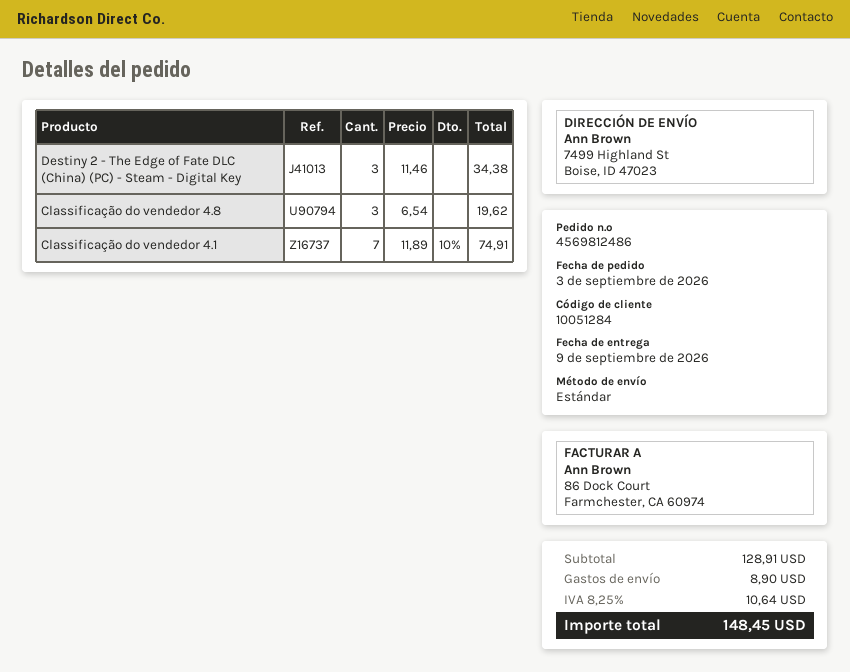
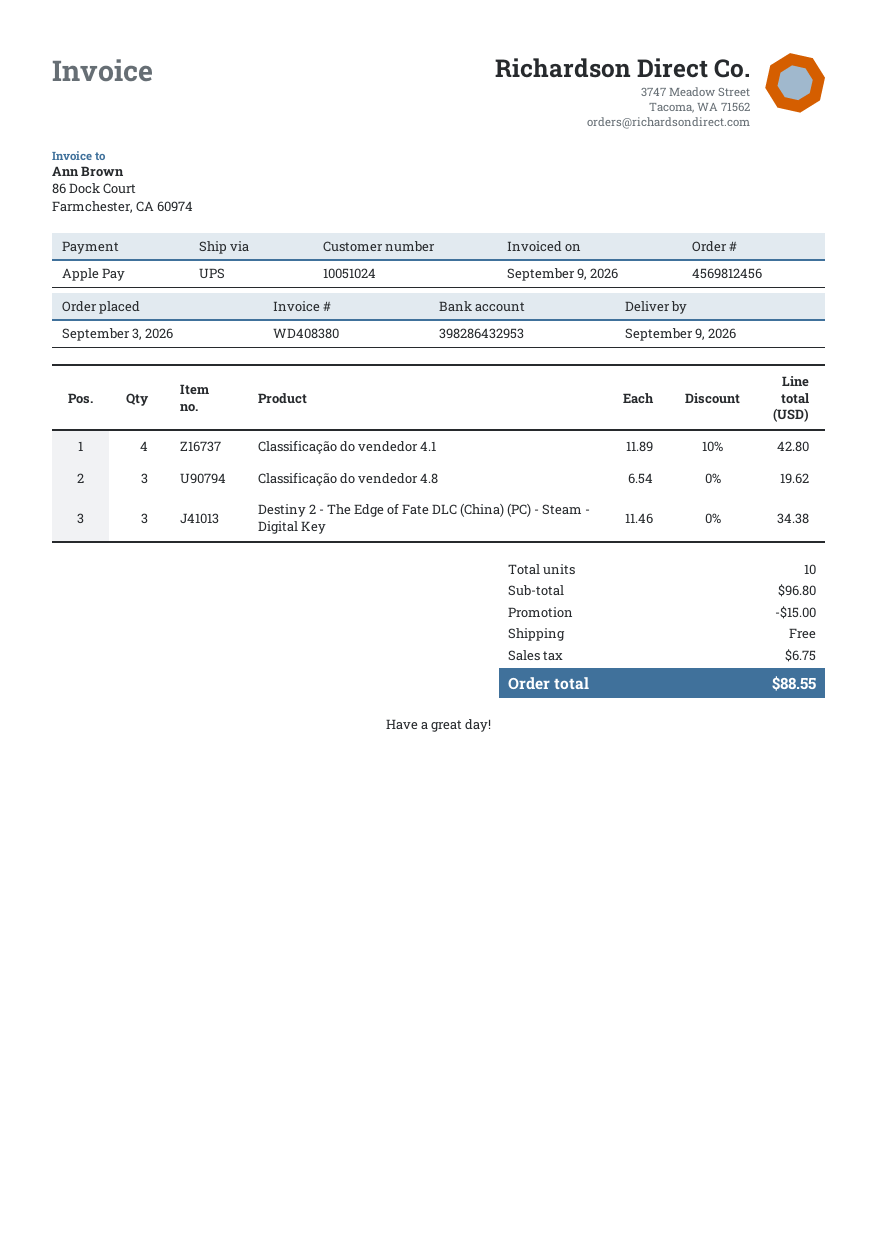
order number: 4569812486 -> 4569812456
customer number: 10051284 -> 10051024
shipping method: standard -> UPS
Classificação do vendedor 4.1: 7 x 11.89 - 10% = 74.91 -> 4 x 11.89 - 10% = 42.80
subtotal: 128.91 -> 96.80
discount: none -> 15.00
shipping: 8.90 -> 0.00
tax: 10.64 -> 6.75
total: 148.45 -> 88.55

